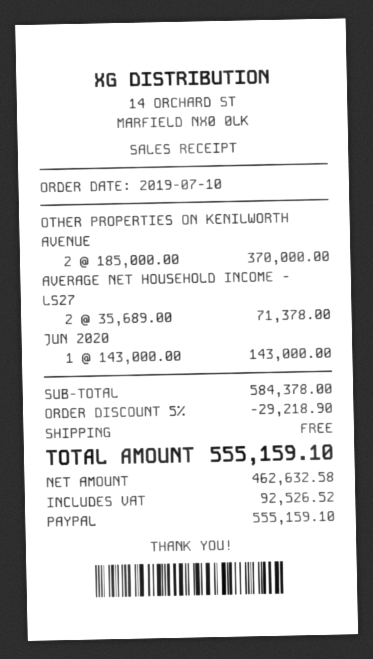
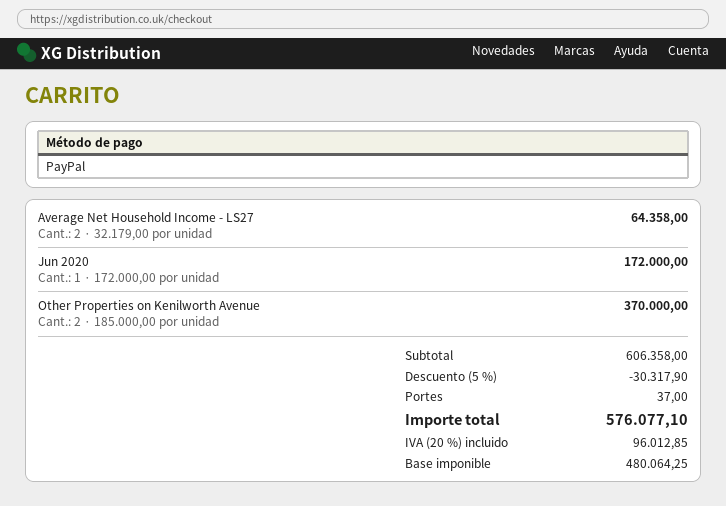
AVERAGE NET HOUSEHOLD INCOME - LS27: 2 x 35689.00 = 71378.00 -> 2 x 32179.00 = 64358.00
JUN 2020: 1 x 143000.00 = 143000.00 -> 1 x 172000.00 = 172000.00
subtotal: 584378.00 -> 606358.00
discount: 5% = 29218.90 -> 5% = 30317.90
shipping: 0.00 -> 37.00
net: 462632.58 -> 480064.25
tax: 92526.52 -> 96012.85
total: 555159.10 -> 576077.10

